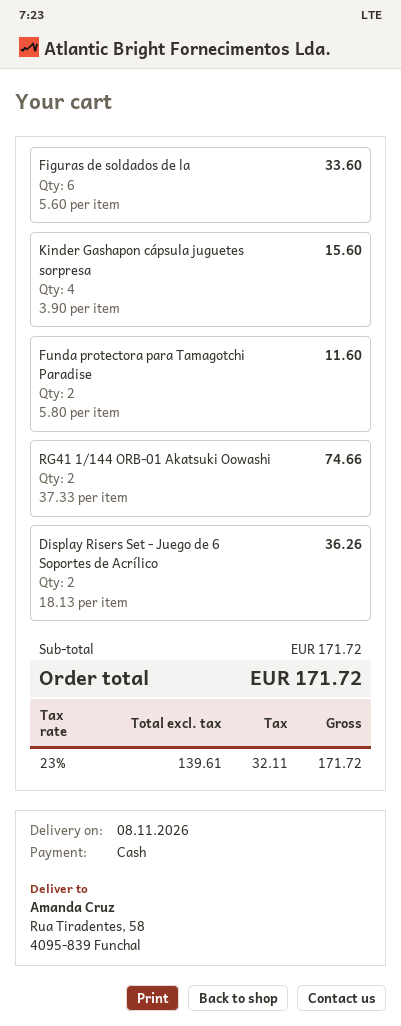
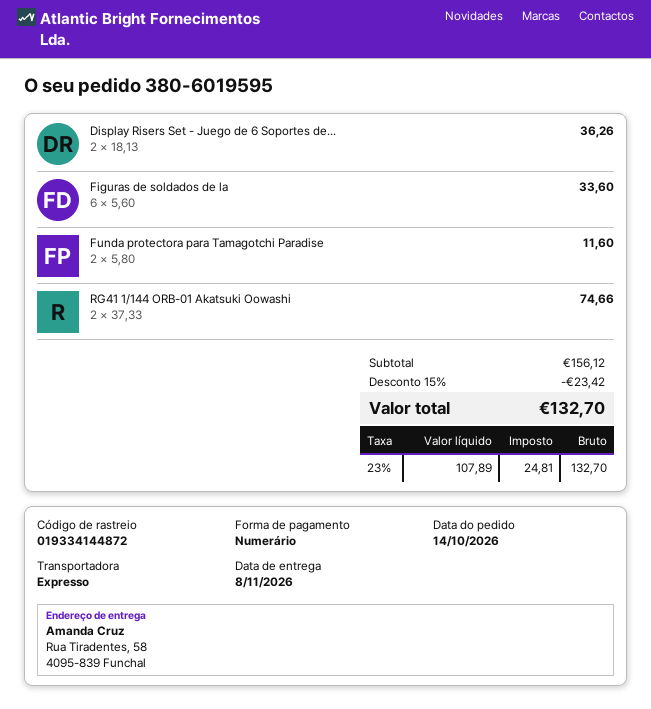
Kinder Gashapon cápsula juguetes sorpresa: 4 x 3.90 = 15.60 -> none
subtotal: 171.72 -> 156.12
discount: none -> 15% = 23.42
net: 139.61 -> 107.89
tax: 23% = 32.11 -> 23% = 24.81
total: 171.72 -> 132.70

